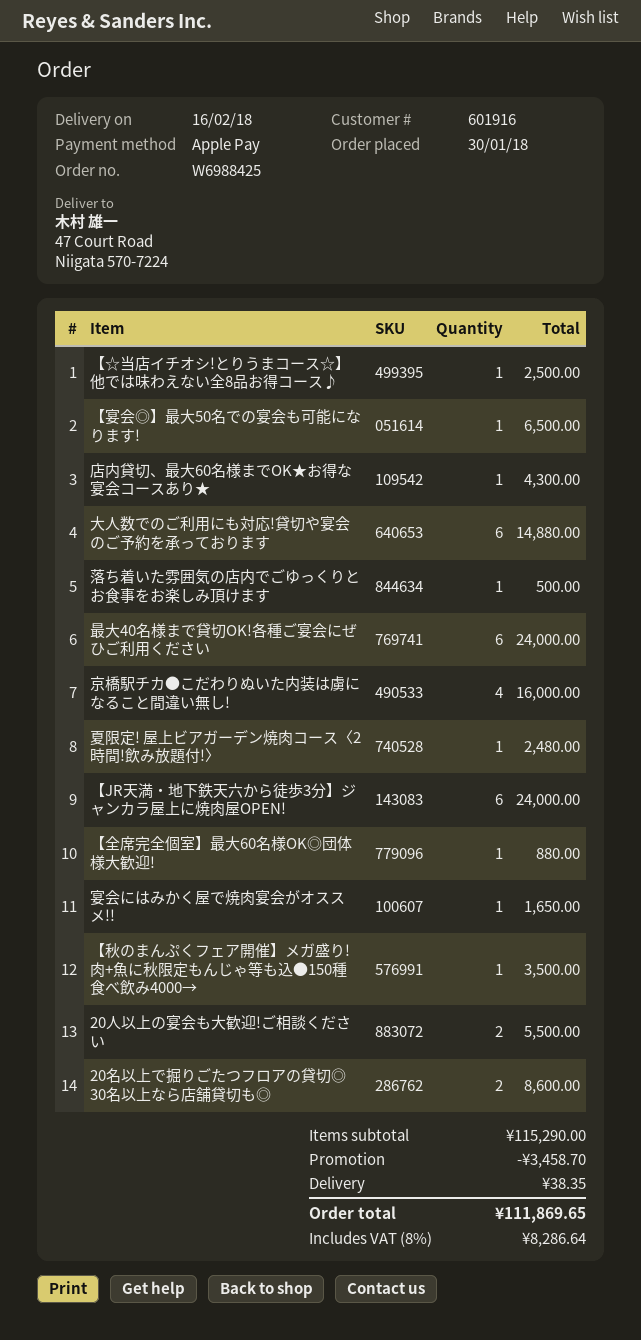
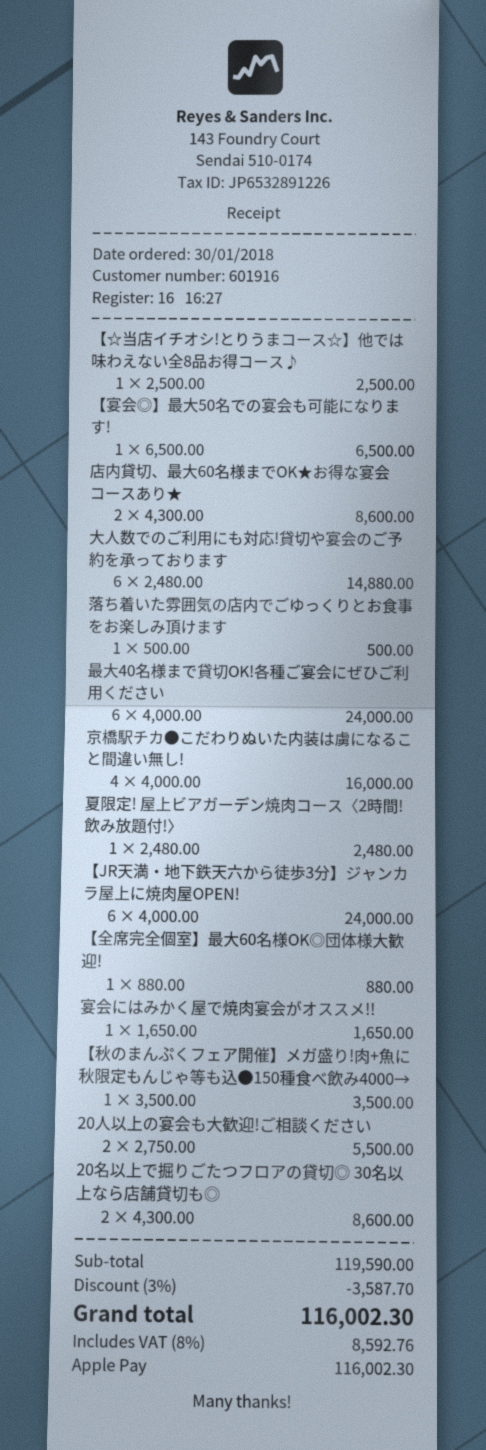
店内貸切、最大60名様までOK★お得な宴会コースあり★: 1 for 4300.00 -> 2 for 8600.00
subtotal: 115290.00 -> 119590.00
discount: 3458.70 -> 3587.70
shipping: 38.35 -> none
tax: 8% = 8286.64 -> 8% = 8592.76
total: 111869.65 -> 116002.30

